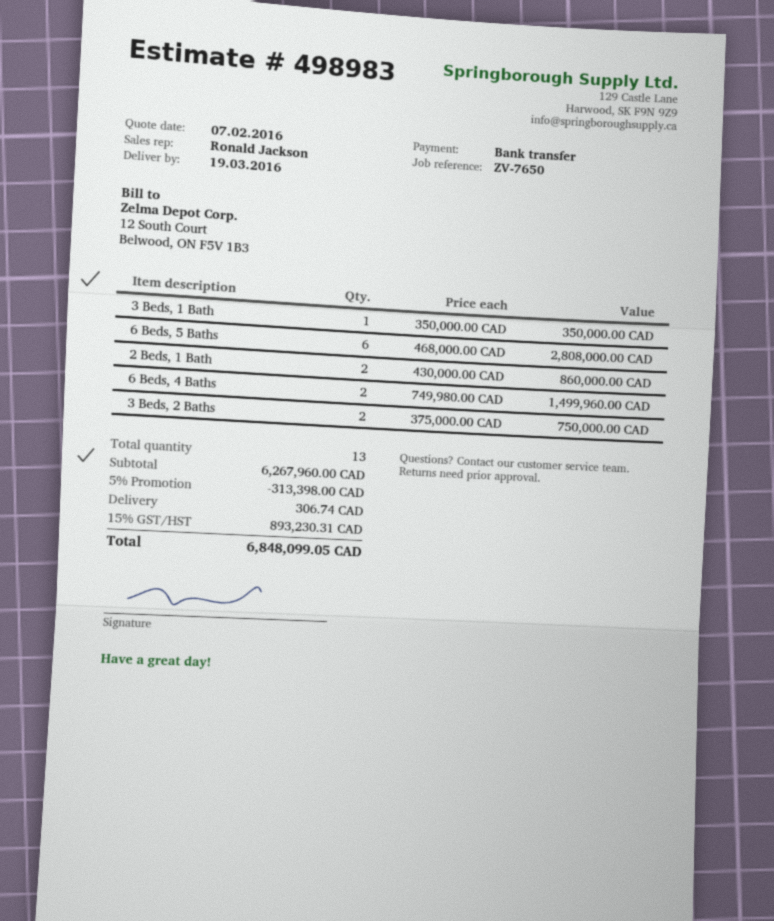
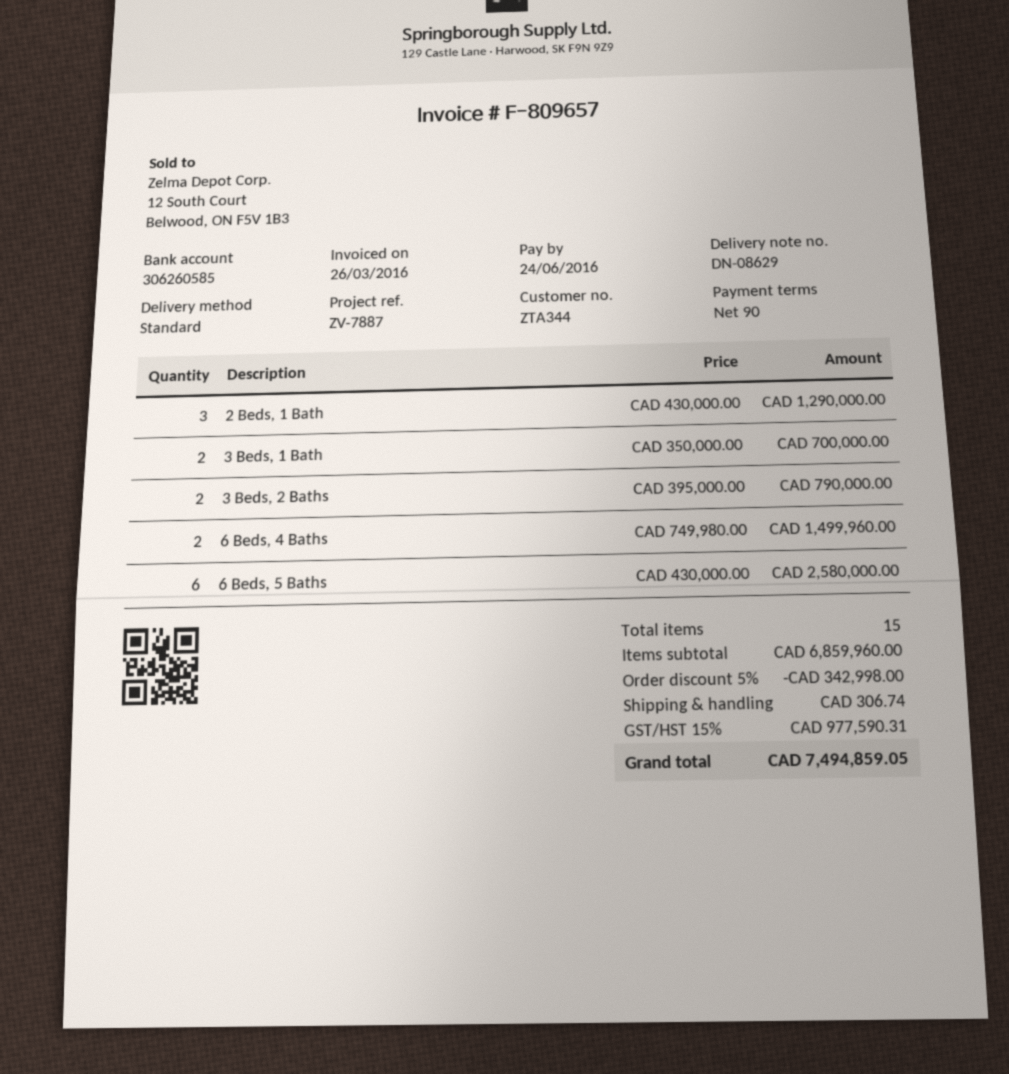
reference: ZV-7650 -> ZV-7887
3 Beds, 1 Bath: 1 x 350000.00 = 350000.00 -> 2 x 350000.00 = 700000.00
6 Beds, 5 Baths: 6 x 468000.00 = 2808000.00 -> 6 x 430000.00 = 2580000.00
2 Beds, 1 Bath: 2 x 430000.00 = 860000.00 -> 3 x 430000.00 = 1290000.00
3 Beds, 2 Baths: 2 x 375000.00 = 750000.00 -> 2 x 395000.00 = 790000.00
total quantity: 13 -> 15
subtotal: 6267960.00 -> 6859960.00
discount: 5% = 313398.00 -> 5% = 342998.00
tax: 15% = 893230.31 -> 15% = 977590.31
total: 6848099.05 -> 7494859.05

